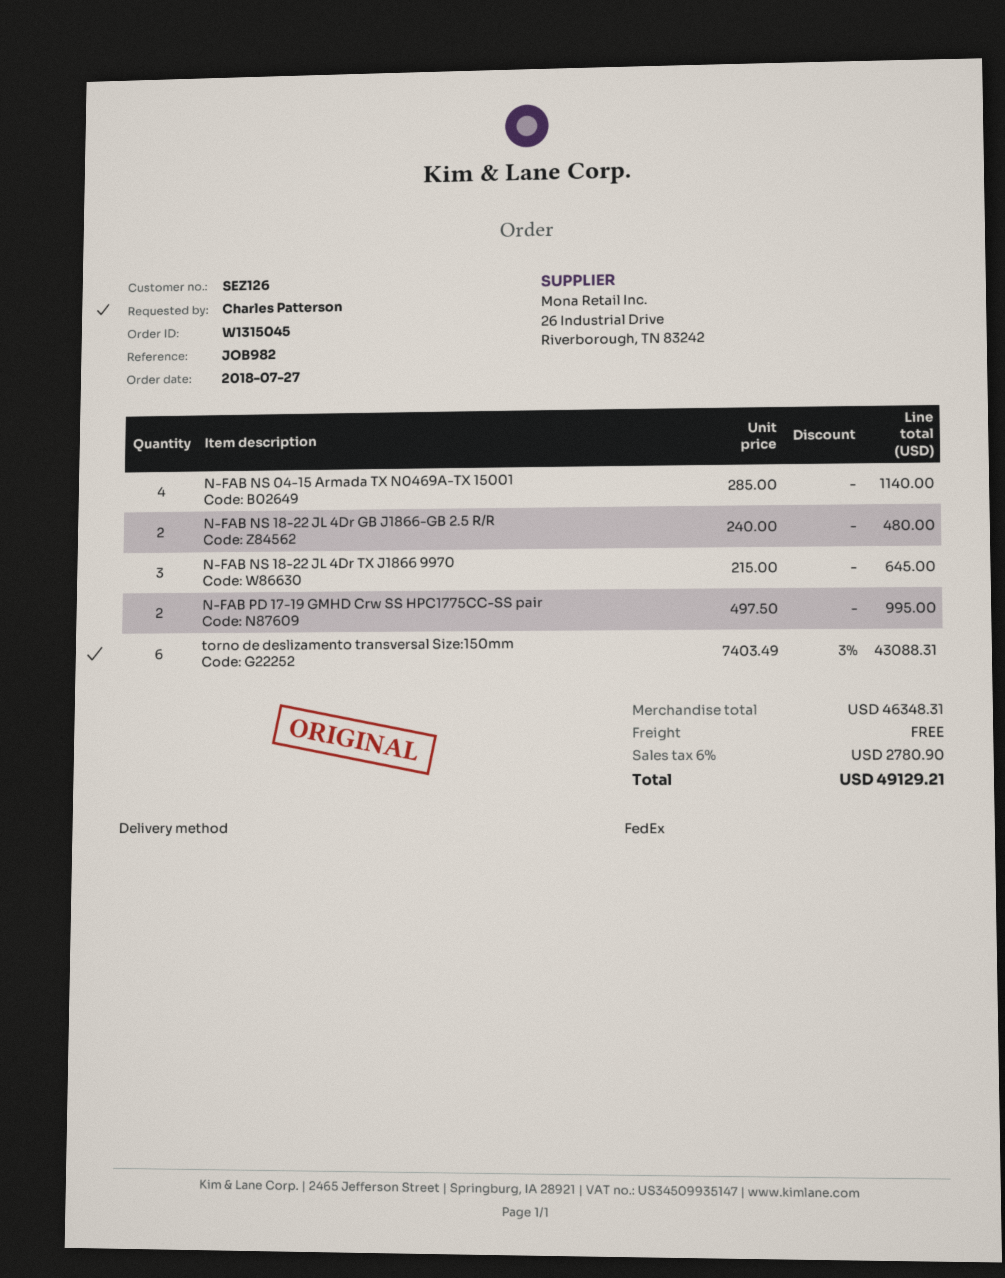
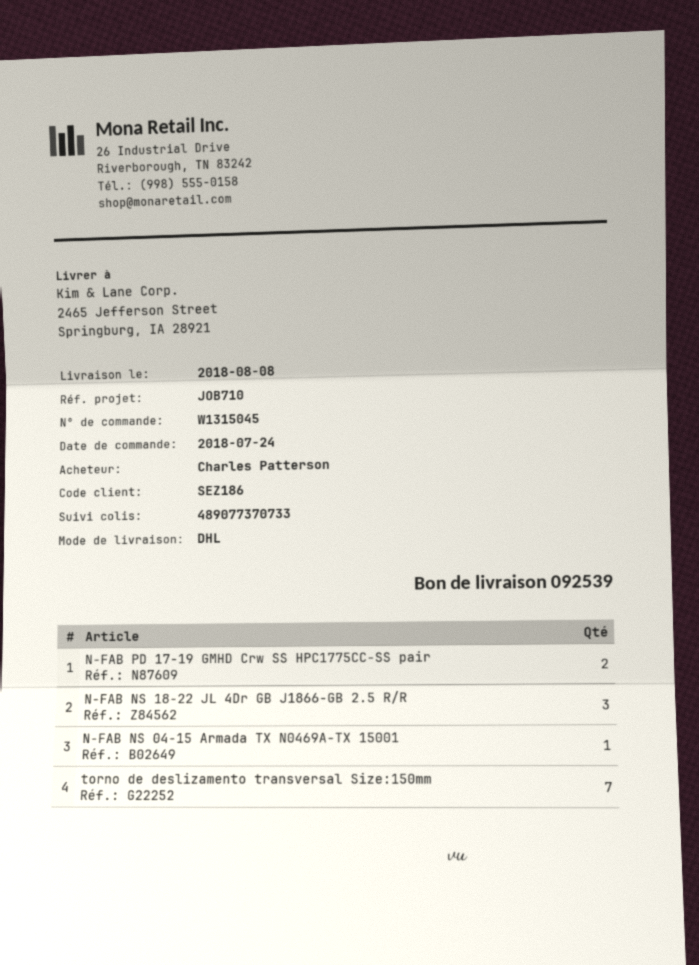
order date: 2018-07-27 -> 2018-07-24
customer number: SEZ126 -> SEZ186
reference: JOB982 -> JOB710
shipping method: FedEx -> DHL
N-FAB NS 04-15 Armada TX N0469A-TX 15001: 4 -> 1
N-FAB NS 18-22 JL 4Dr GB J1866-GB 2.5 R/R: 2 -> 3
N-FAB NS 18-22 JL 4Dr TX J1866 9970: 3 -> none
torno de deslizamento transversal Size:150mm: 6 -> 7

